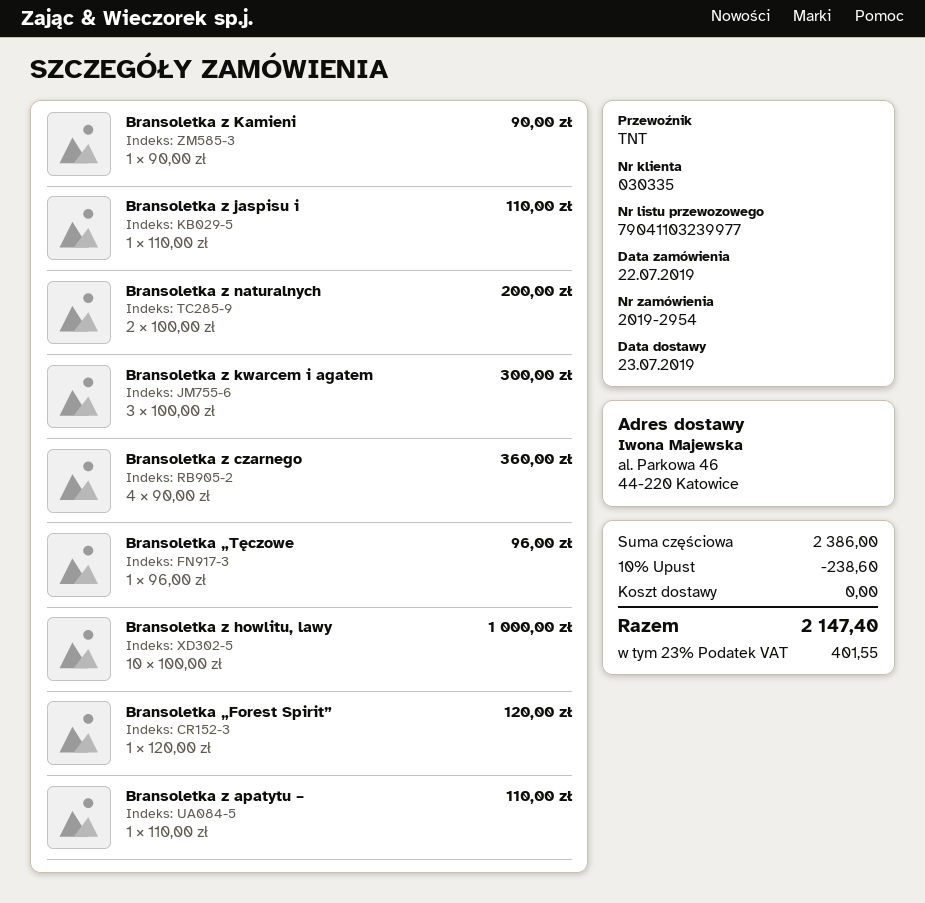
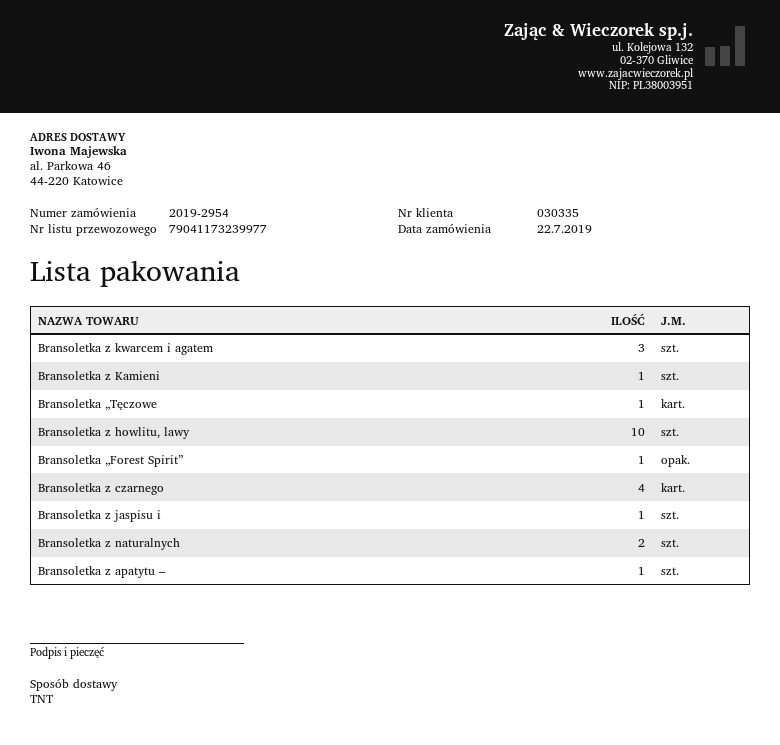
tracking number: 79041103239977 -> 79041173239977

